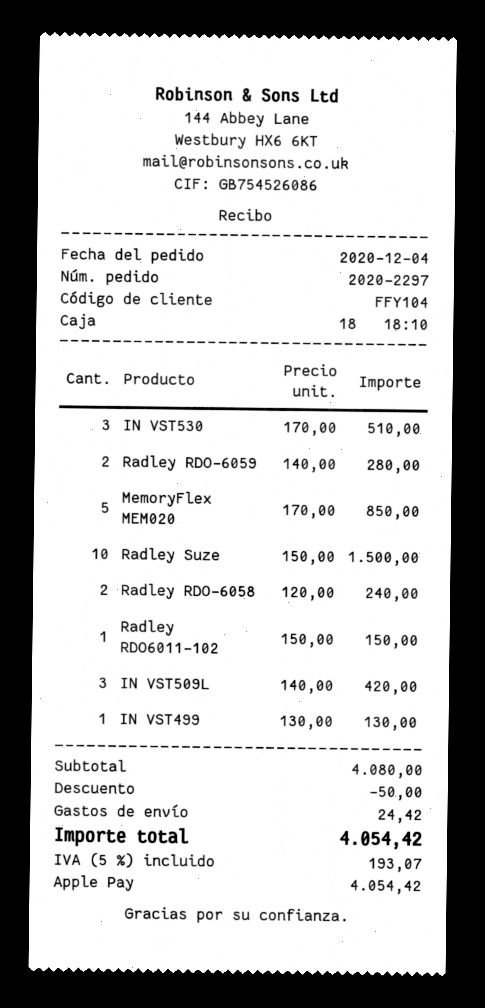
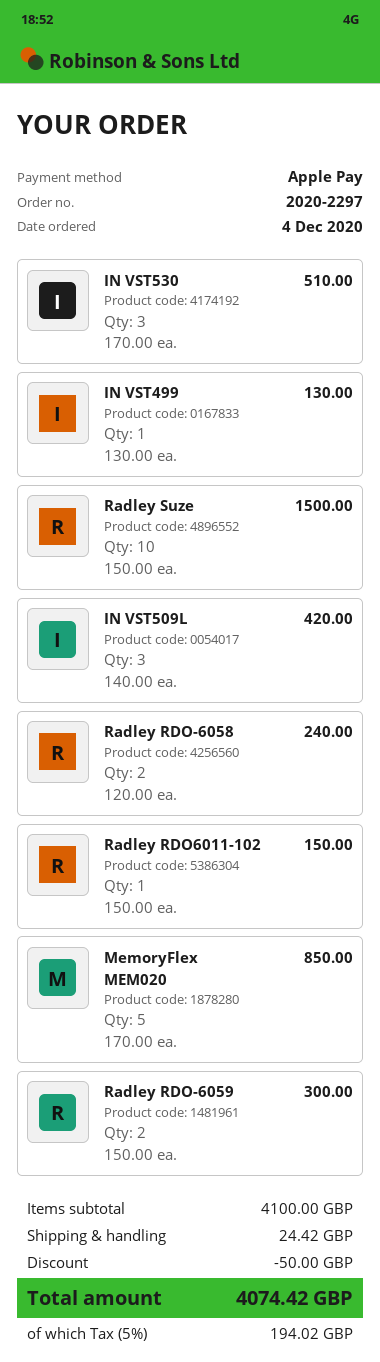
Radley RDO-6059: 2 x 140.00 = 280.00 -> 2 x 150.00 = 300.00
subtotal: 4080.00 -> 4100.00
tax: 5% = 193.07 -> 5% = 194.02
total: 4054.42 -> 4074.42

